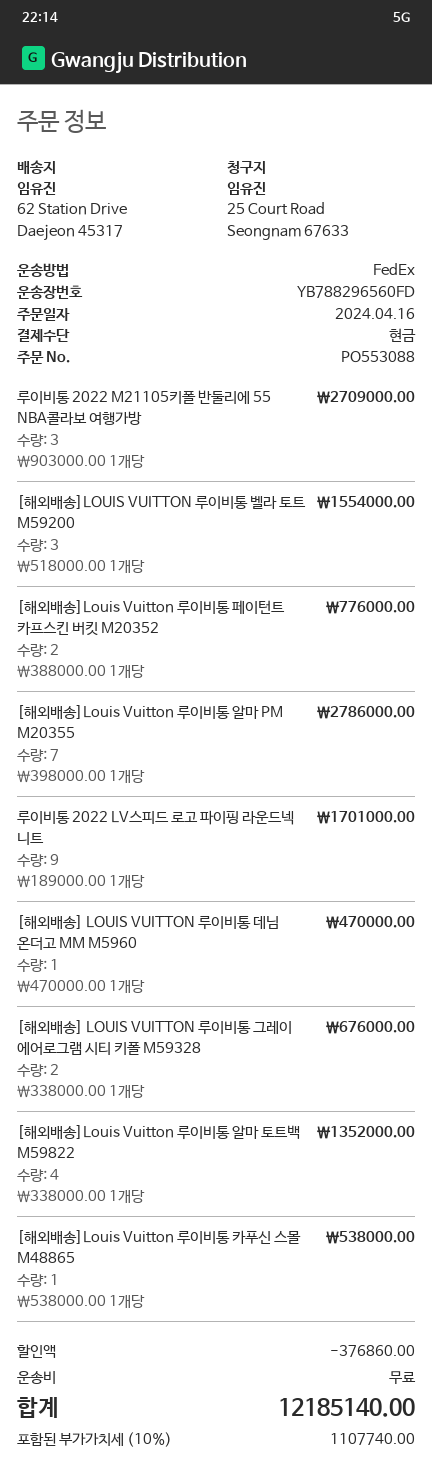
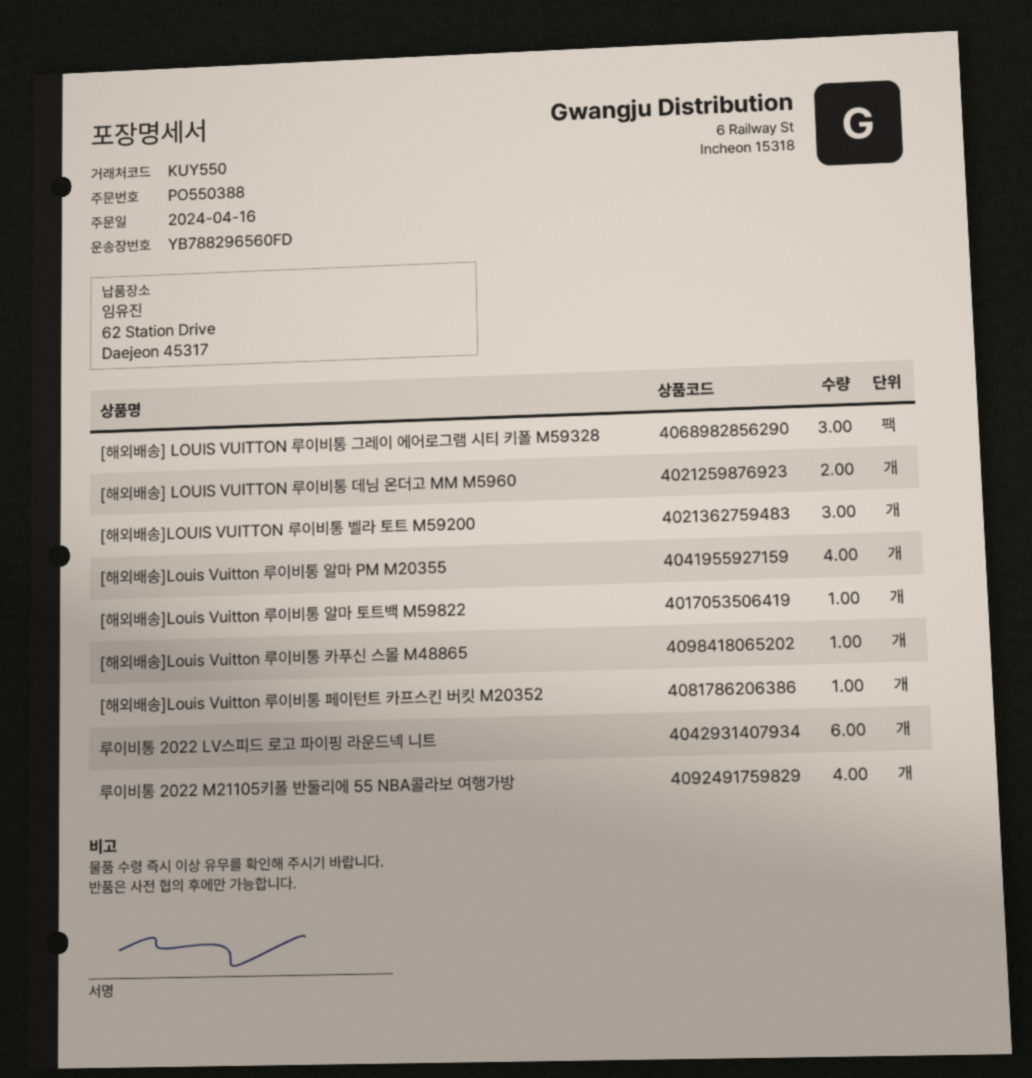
order number: PO553088 -> PO550388
루이비통 2022 M21105키폴 반둘리에 55 NBA콜라보 여행가방: 3 -> 4
[해외배송]Louis Vuitton 루이비통 페이턴트 카프스킨 버킷 M20352: 2 -> 1
[해외배송]Louis Vuitton 루이비통 알마 PM M20355: 7 -> 4
루이비통 2022 LV스피드 로고 파이핑 라운드넥 니트: 9 -> 6
[해외배송] LOUIS VUITTON 루이비통 데님 온더고 MM M5960: 1 -> 2
[해외배송] LOUIS VUITTON 루이비통 그레이 에어로그램 시티 키폴 M59328: 2 -> 3
[해외배송]Louis Vuitton 루이비통 알마 토트백 M59822: 4 -> 1

